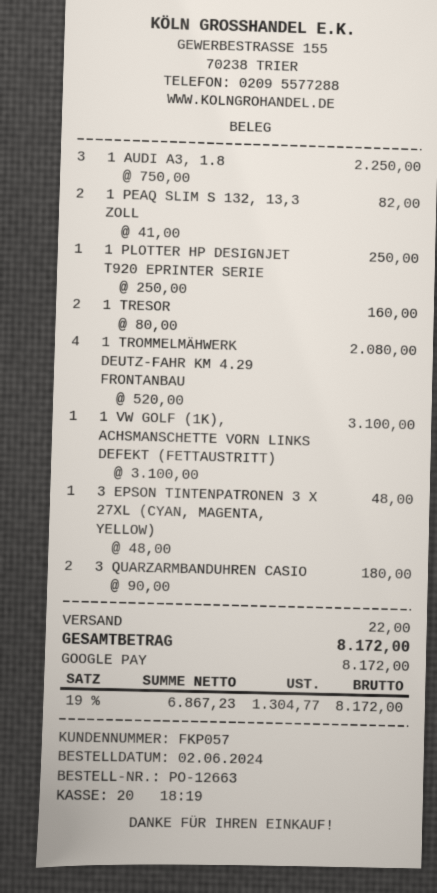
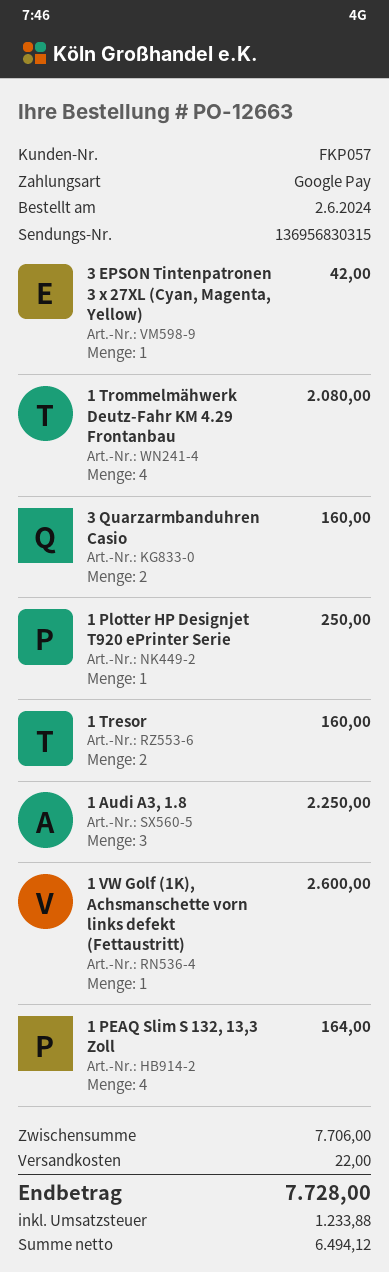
1 PEAQ SLIM S 132, 13,3 ZOLL: 2 for 82.00 -> 4 for 164.00
1 VW GOLF (1K), ACHSMANSCHETTE VORN LINKS DEFEKT (FETTAUSTRITT): 1 for 3100.00 -> 1 for 2600.00
3 EPSON TINTENPATRONEN 3 X 27XL (CYAN, MAGENTA, YELLOW): 1 for 48.00 -> 1 for 42.00
3 QUARZARMBANDUHREN CASIO: 2 for 180.00 -> 2 for 160.00
net: 6867.23 -> 6494.12
tax: 1304.77 -> 1233.88
total: 8172.00 -> 7728.00

